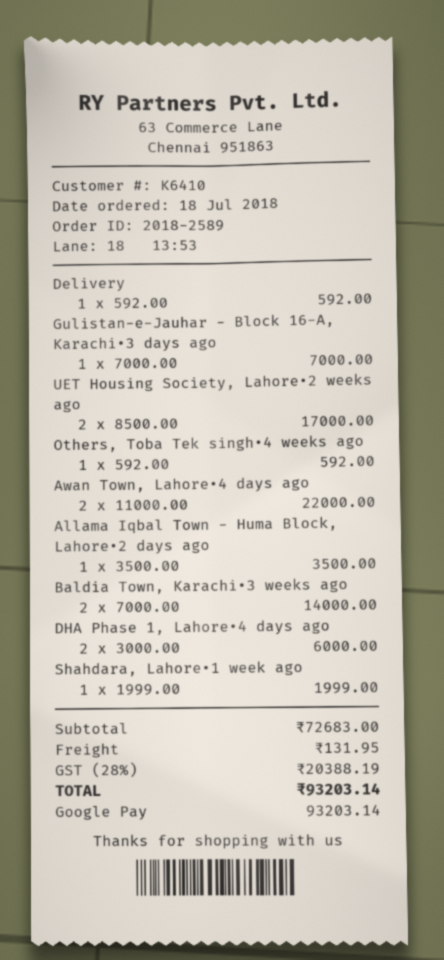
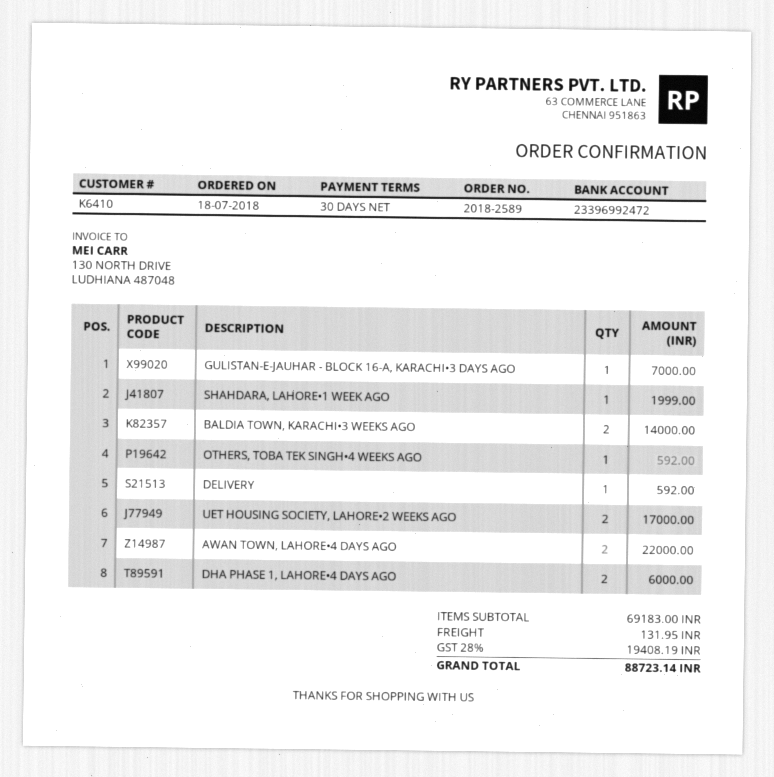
Allama Iqbal Town - Huma Block, Lahore•2 days ago: 1 for 3500.00 -> none
subtotal: 72683.00 -> 69183.00
tax: 28% = 20388.19 -> 28% = 19408.19
total: 93203.14 -> 88723.14

